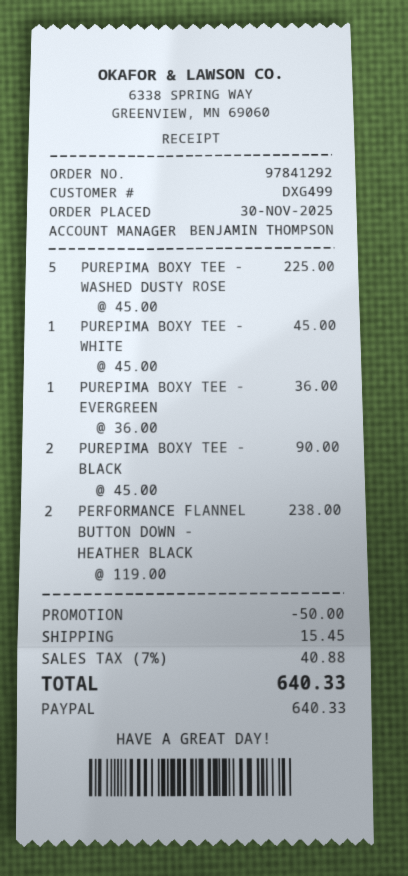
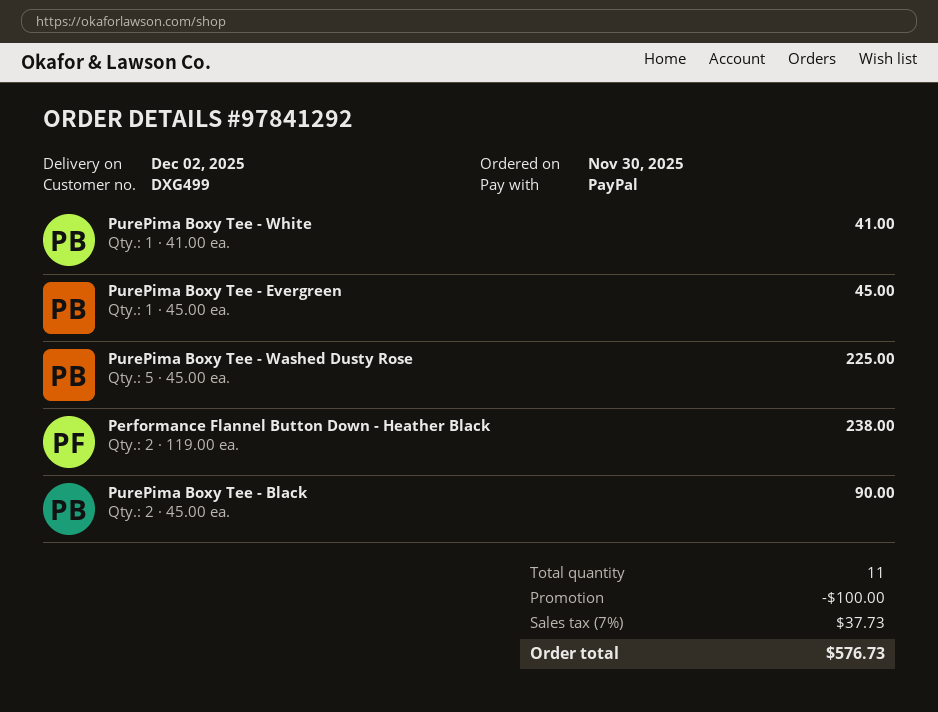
PUREPIMA BOXY TEE - WHITE: 1 x 45.00 = 45.00 -> 1 x 41.00 = 41.00
PUREPIMA BOXY TEE - EVERGREEN: 1 x 36.00 = 36.00 -> 1 x 45.00 = 45.00
discount: 50.00 -> 100.00
shipping: 15.45 -> none
tax: 7% = 40.88 -> 7% = 37.73
total: 640.33 -> 576.73

